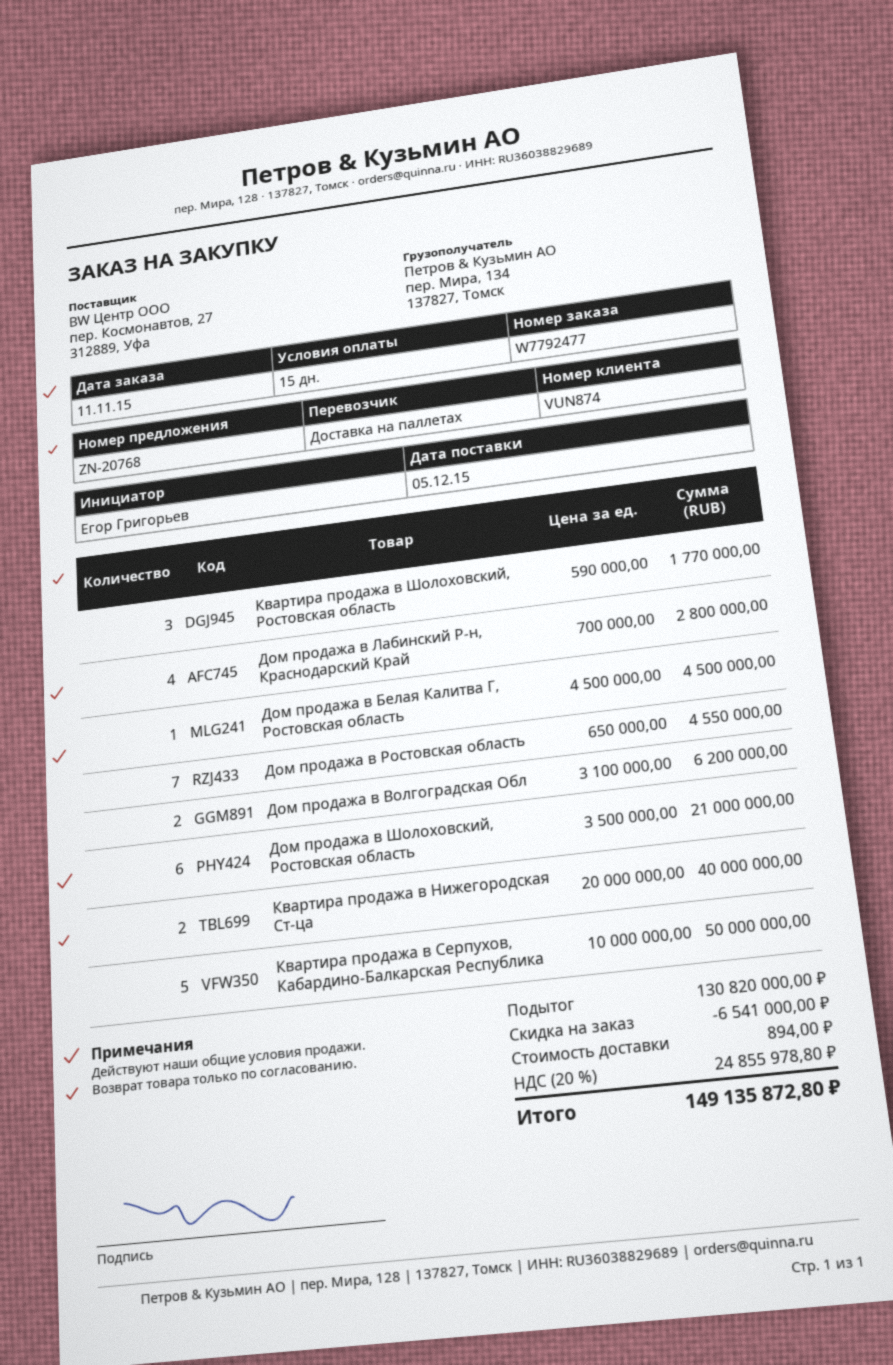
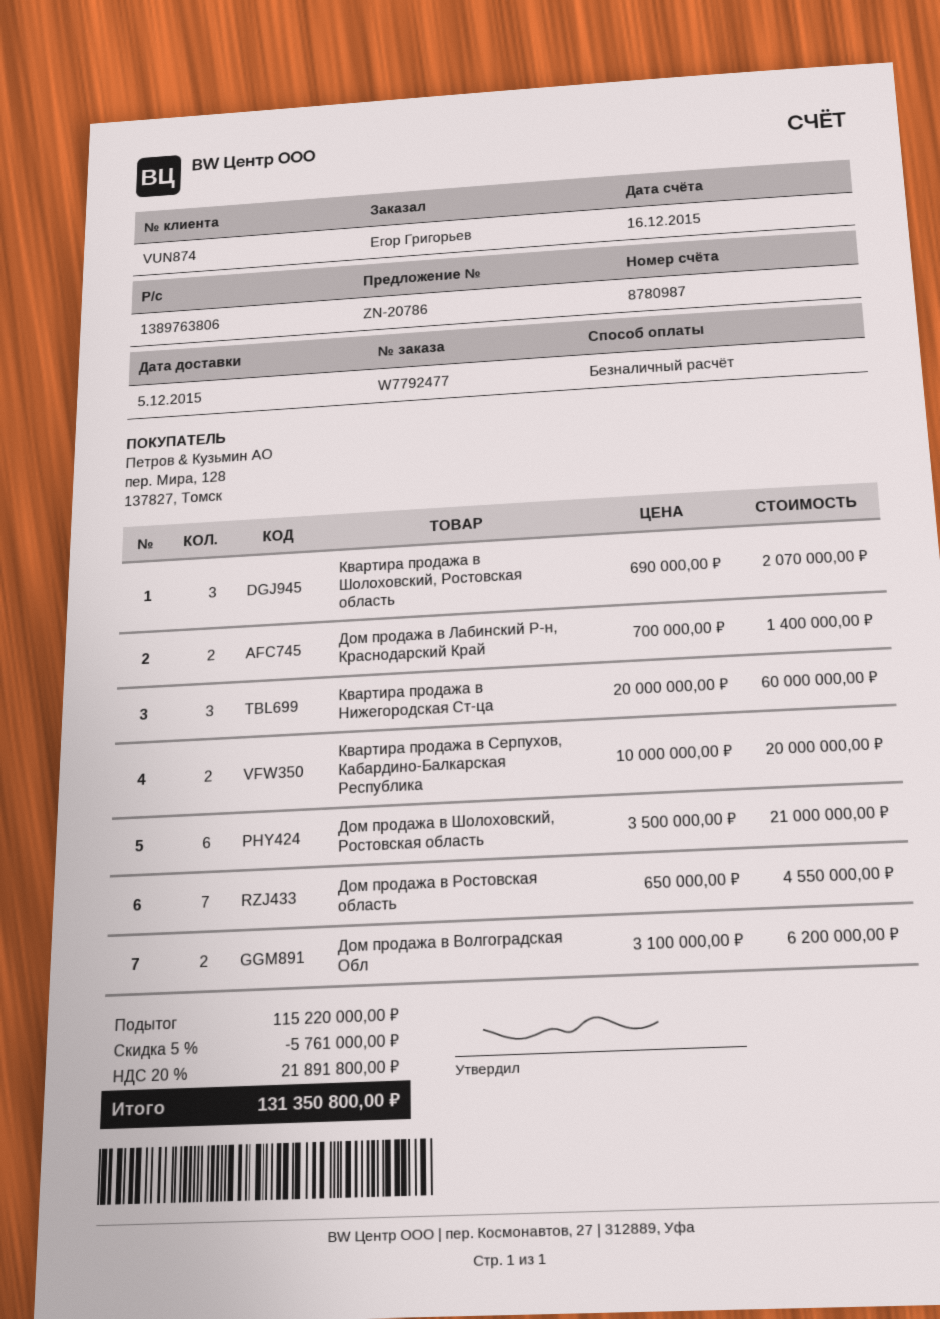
quote number: ZN-20768 -> ZN-20786
Квартира продажа в Шолоховский, Ростовская область: 3 x 590000.00 = 1770000.00 -> 3 x 690000.00 = 2070000.00
Дом продажа в Лабинский Р-н, Краснодарский Край: 4 x 700000.00 = 2800000.00 -> 2 x 700000.00 = 1400000.00
Дом продажа в Белая Калитва Г, Ростовская область: 1 x 4500000.00 = 4500000.00 -> none
Квартира продажа в Нижегородская Ст-ца: 2 x 20000000.00 = 40000000.00 -> 3 x 20000000.00 = 60000000.00
Квартира продажа в Серпухов, Кабардино-Балкарская Республика: 5 x 10000000.00 = 50000000.00 -> 2 x 10000000.00 = 20000000.00
subtotal: 130820000.00 -> 115220000.00
discount: 6541000.00 -> 5761000.00
shipping: 894.00 -> none
tax: 20% = 24855978.80 -> 20% = 21891800.00
total: 149135872.80 -> 131350800.00

